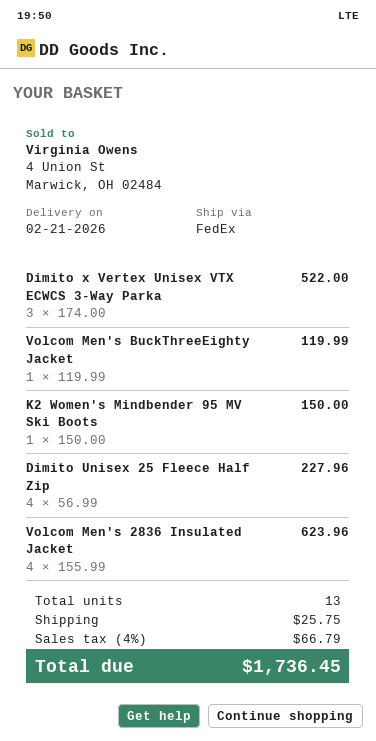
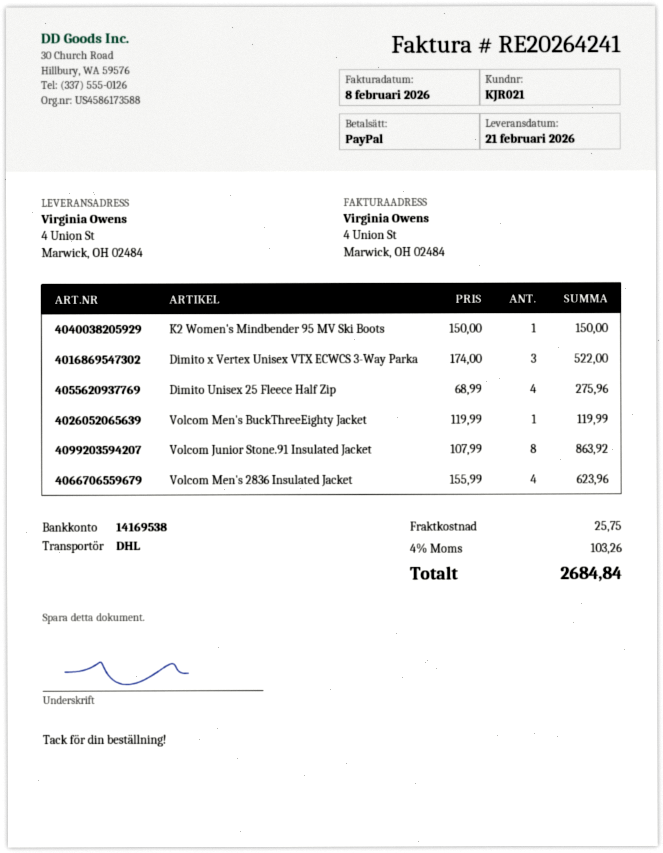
shipping method: FedEx -> DHL
Dimito Unisex 25 Fleece Half Zip: 4 x 56.99 = 227.96 -> 4 x 68.99 = 275.96
Volcom Junior Stone.91 Insulated Jacket: none -> 8 x 107.99 = 863.92
tax: 4% = 66.79 -> 4% = 103.26
total: 1736.45 -> 2684.84

